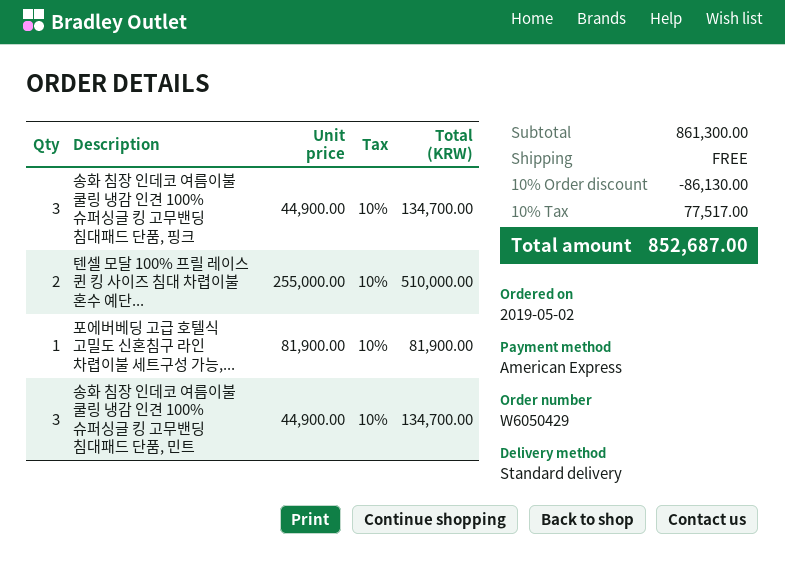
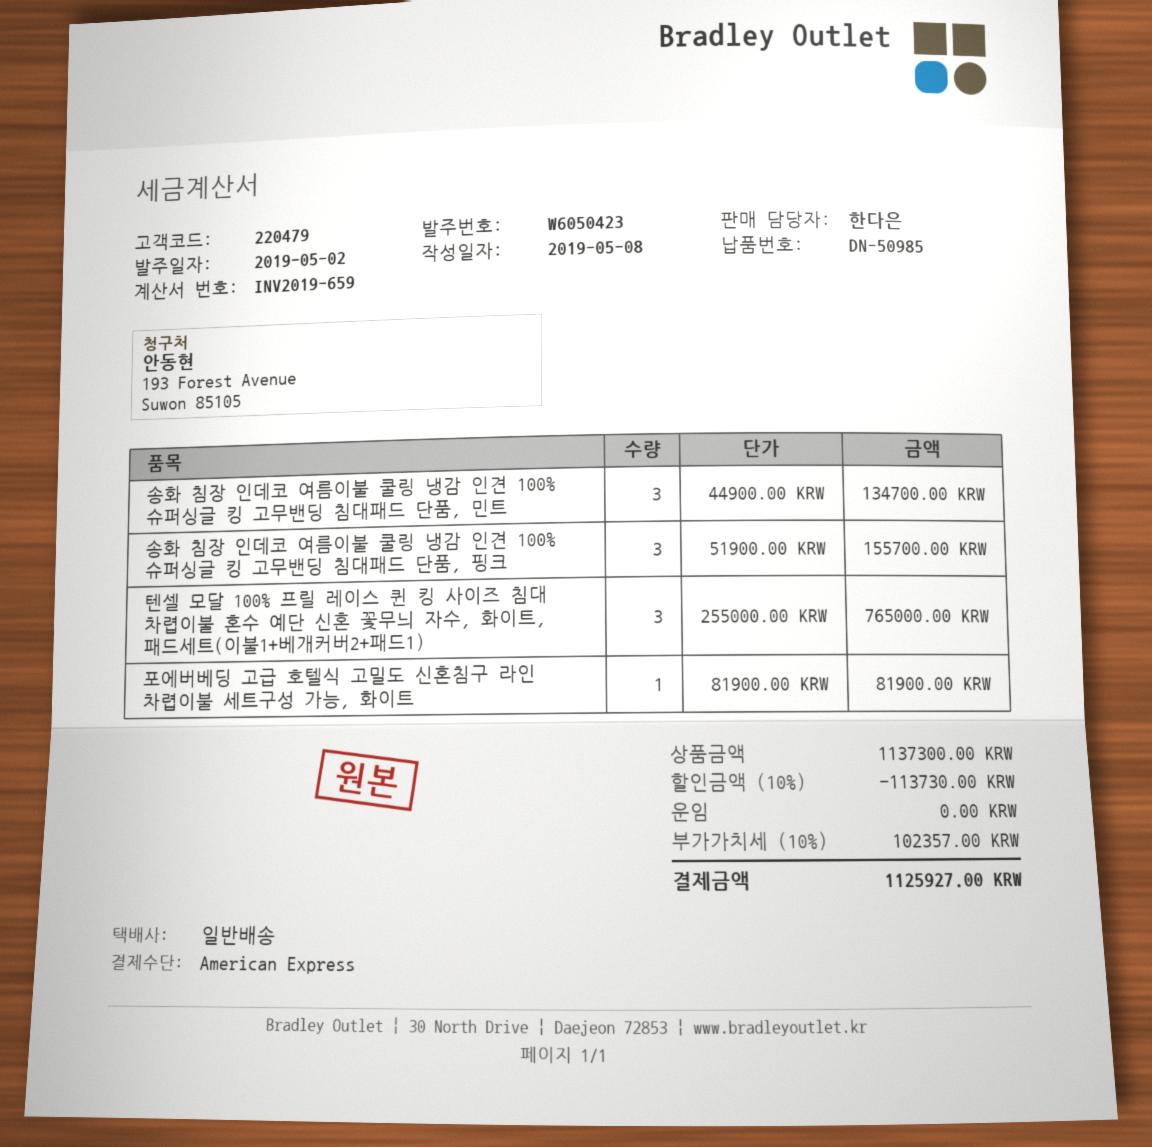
order number: W6050429 -> W6050423
송화 침장 인데코 여름이불 쿨링 냉감 인견 100% 슈퍼싱글 킹 고무밴딩 침대패드 단품, 핑크: 3 x 44900.00 = 134700.00 -> 3 x 51900.00 = 155700.00
텐셀 모달 100% 프릴 레이스 퀸 킹 사이즈 침대 차렵이불 혼수 예단...: 2 x 255000.00 = 510000.00 -> 3 x 255000.00 = 765000.00
subtotal: 861300.00 -> 1137300.00
discount: 10% = 86130.00 -> 10% = 113730.00
tax: 10% = 77517.00 -> 10% = 102357.00
total: 852687.00 -> 1125927.00

